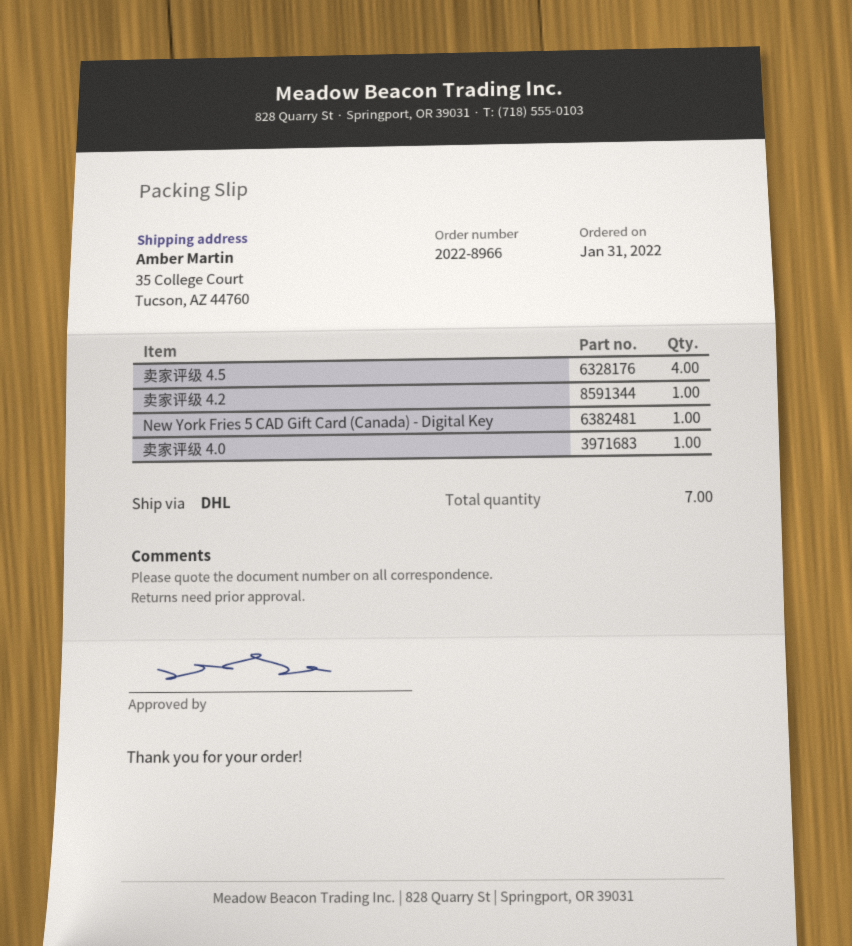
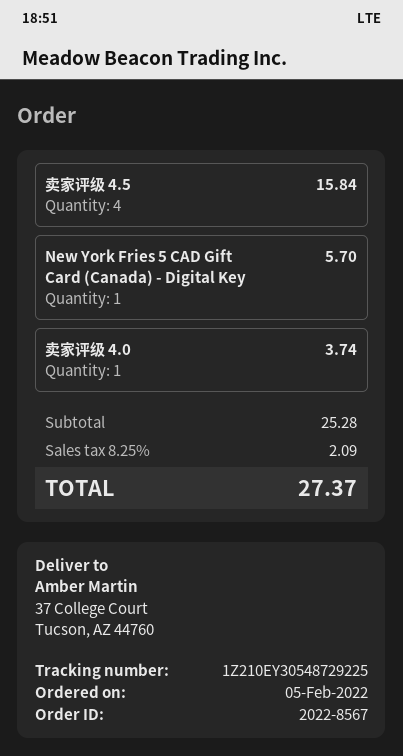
order number: 2022-8966 -> 2022-8567
order date: 2022-01-31 -> 2022-02-05
ship to: 35 College Court, Tucson, AZ 44760 -> 37 College Court, Tucson, AZ 44760
卖家评级 4.2: 1 -> none

